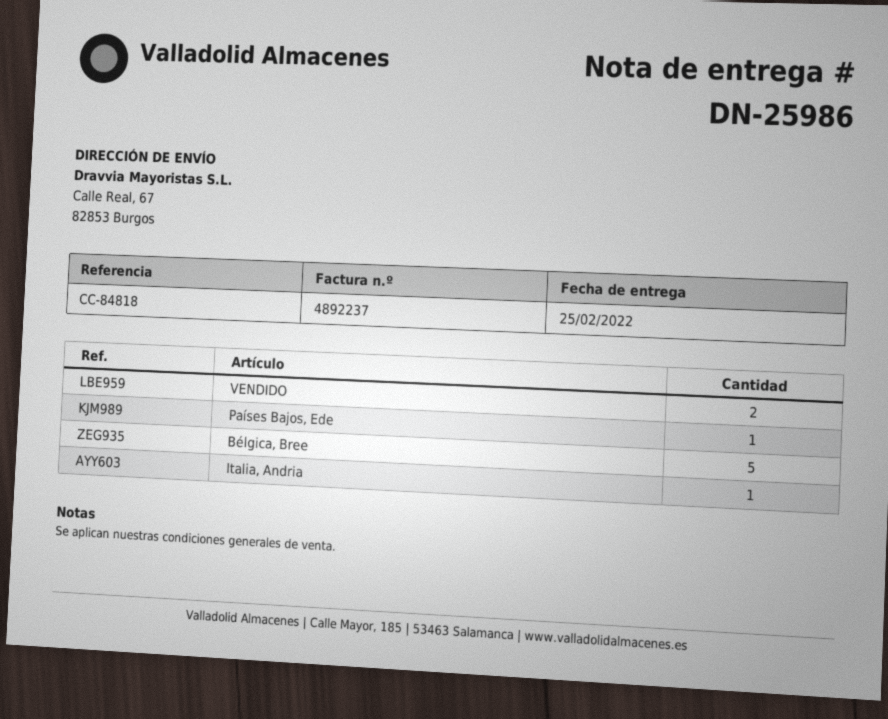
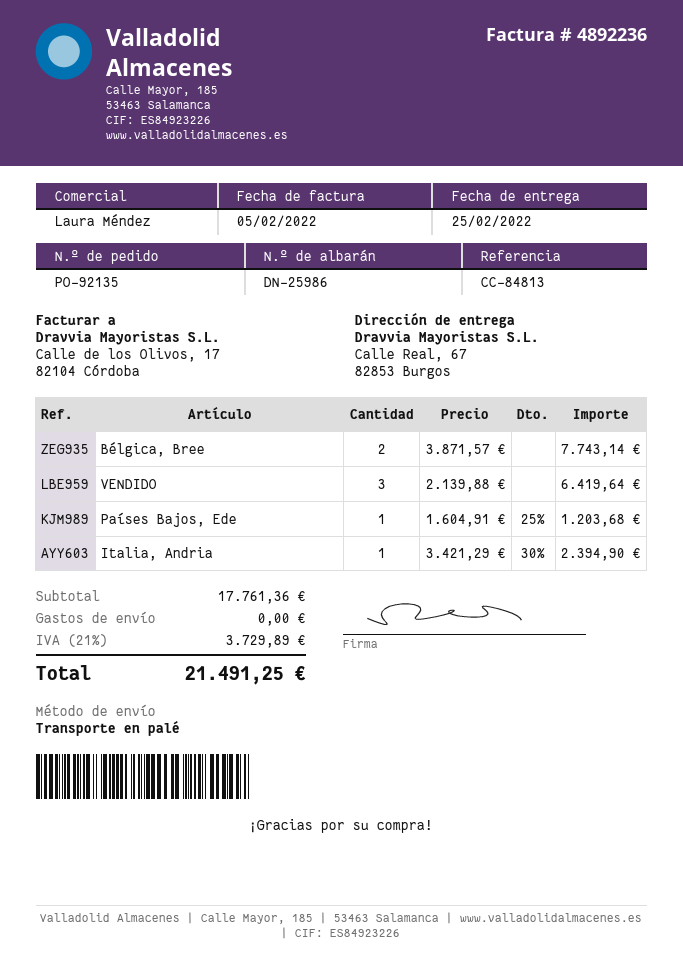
invoice number: 4892237 -> 4892236
reference: CC-84818 -> CC-84813
VENDIDO: 2 -> 3
Bélgica, Bree: 5 -> 2

